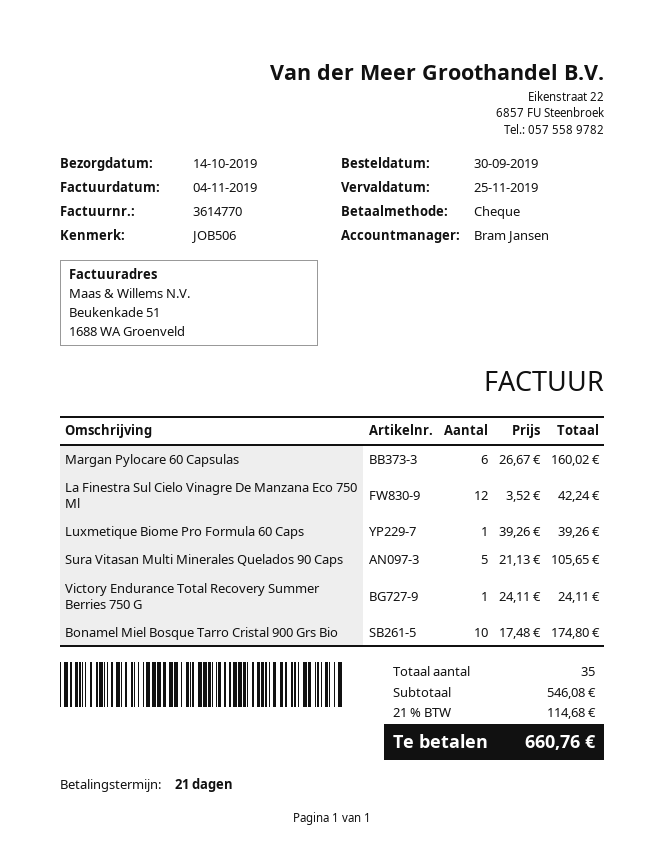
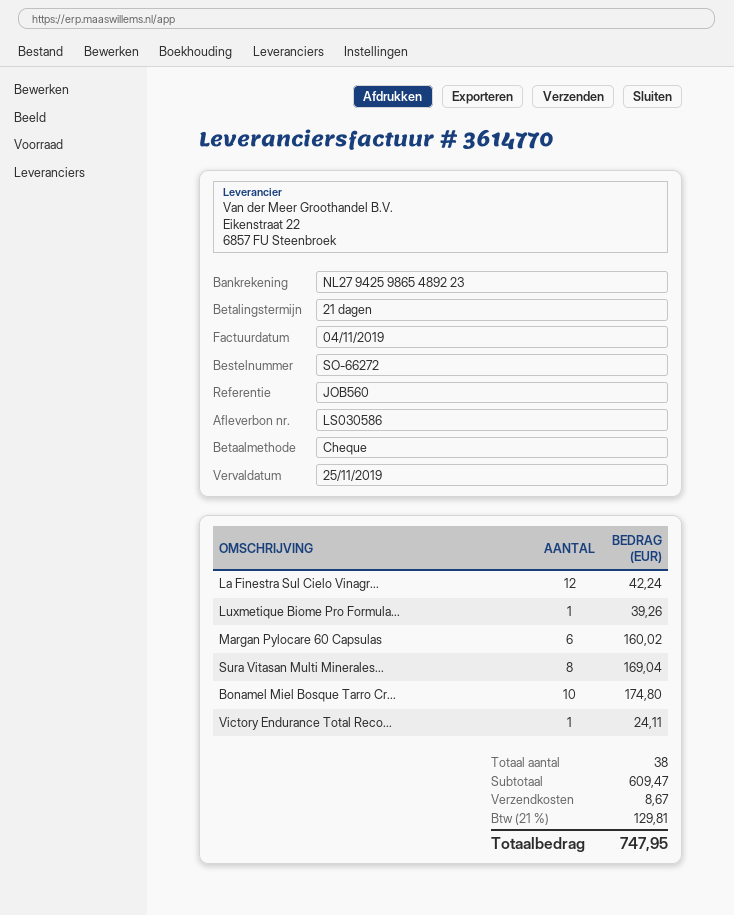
reference: JOB506 -> JOB560
Sura Vitasan Multi Minerales Quelados 90 Caps: 5 for 105.65 -> 8 for 169.04
total quantity: 35 -> 38
subtotal: 546.08 -> 609.47
shipping: none -> 8.67
tax: 21% = 114.68 -> 21% = 129.81
total: 660.76 -> 747.95

